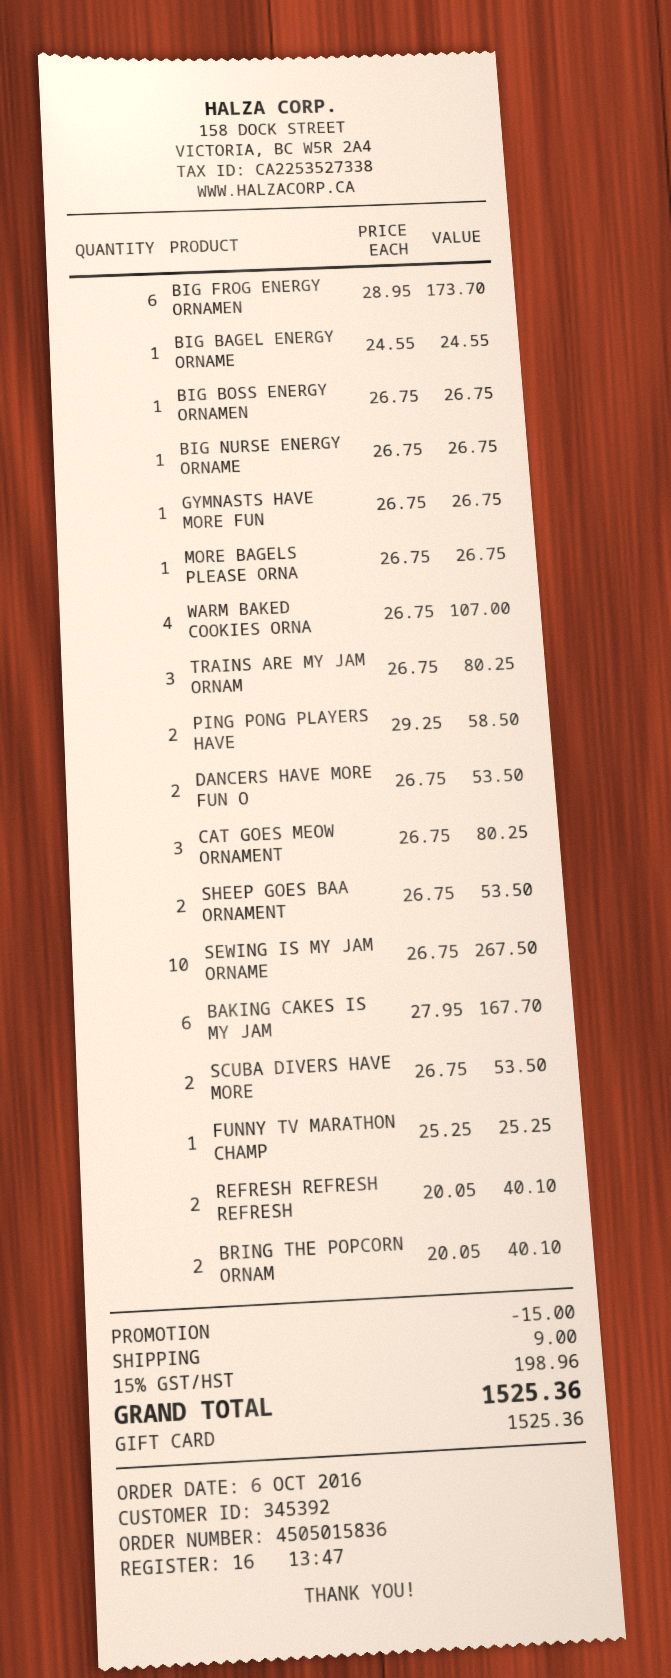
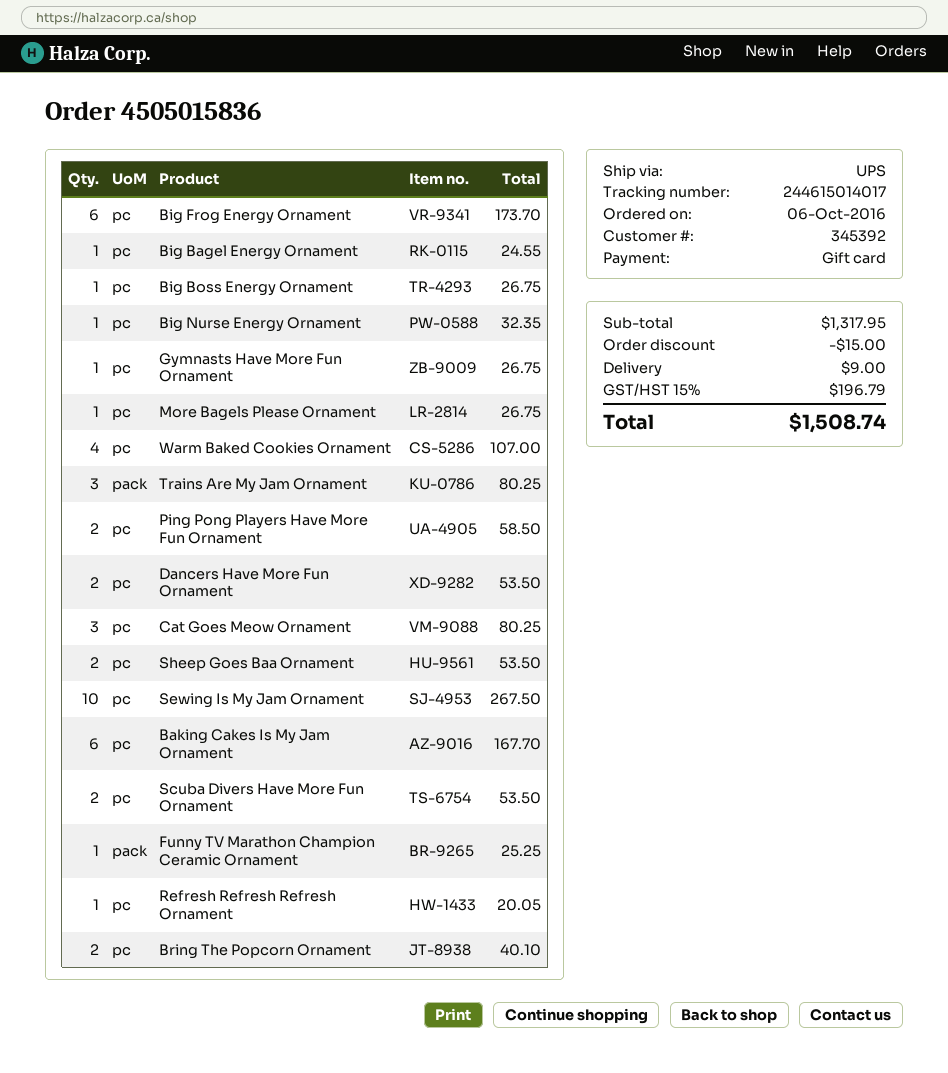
BIG NURSE ENERGY ORNAME: 1 for 26.75 -> 1 for 32.35
REFRESH REFRESH REFRESH: 2 for 40.10 -> 1 for 20.05
tax: 15% = 198.96 -> 15% = 196.79
total: 1525.36 -> 1508.74

